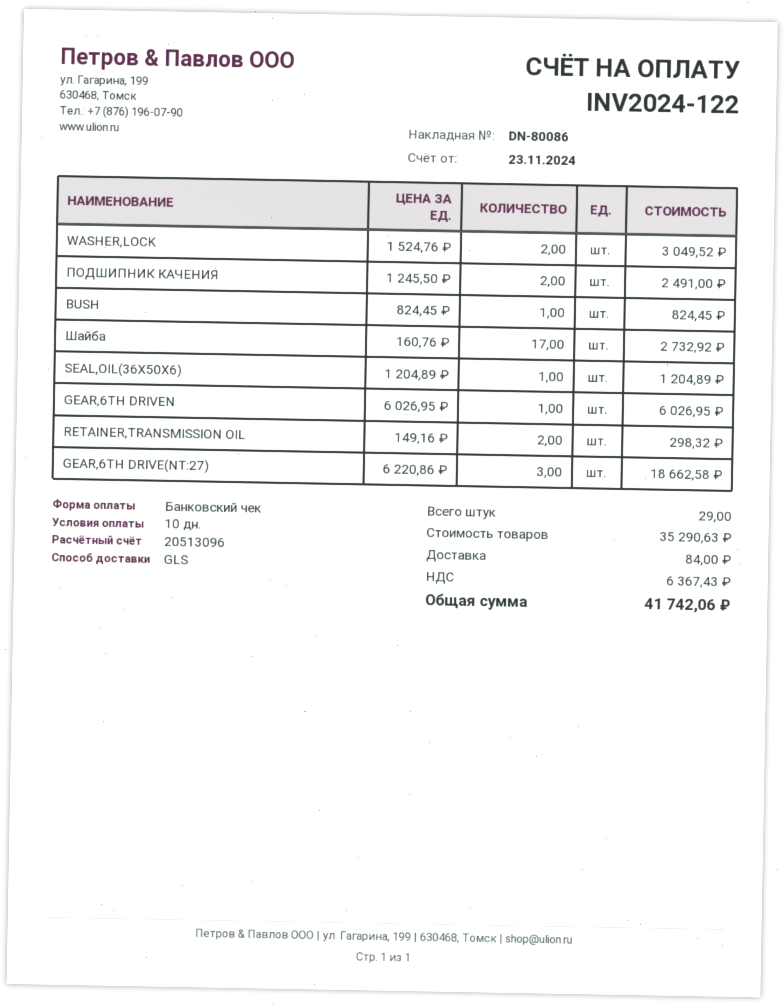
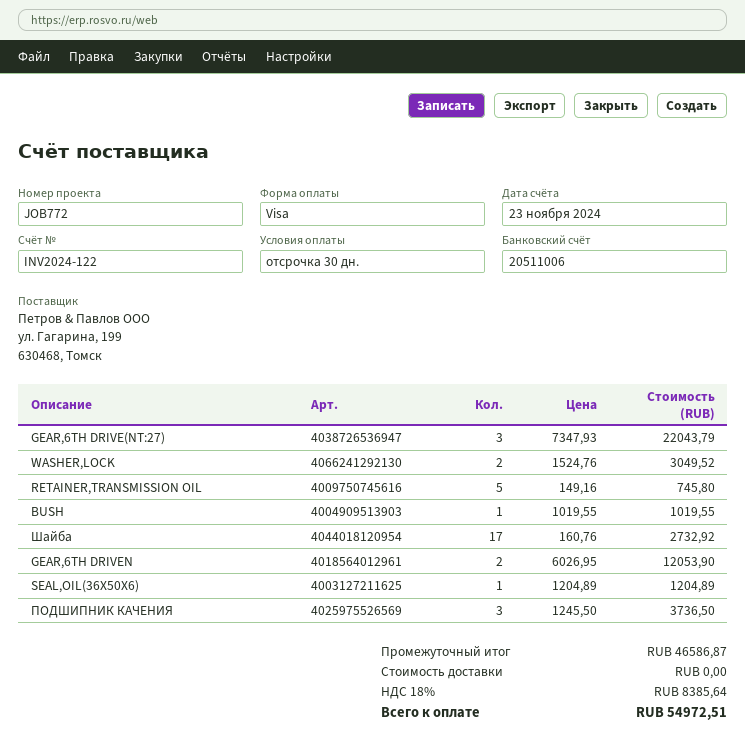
payment terms: 10 days -> 30 days
payment method: cheque -> Visa
bank account: 20513096 -> 20511006
ПОДШИПНИК КАЧЕНИЯ: 2 x 1245.50 = 2491.00 -> 3 x 1245.50 = 3736.50
BUSH: 1 x 824.45 = 824.45 -> 1 x 1019.55 = 1019.55
GEAR,6TH DRIVEN: 1 x 6026.95 = 6026.95 -> 2 x 6026.95 = 12053.90
RETAINER,TRANSMISSION OIL: 2 x 149.16 = 298.32 -> 5 x 149.16 = 745.80
GEAR,6TH DRIVE(NT:27): 3 x 6220.86 = 18662.58 -> 3 x 7347.93 = 22043.79
subtotal: 35290.63 -> 46586.87
shipping: 84.00 -> 0.00
tax: 6367.43 -> 8385.64
total: 41742.06 -> 54972.51

